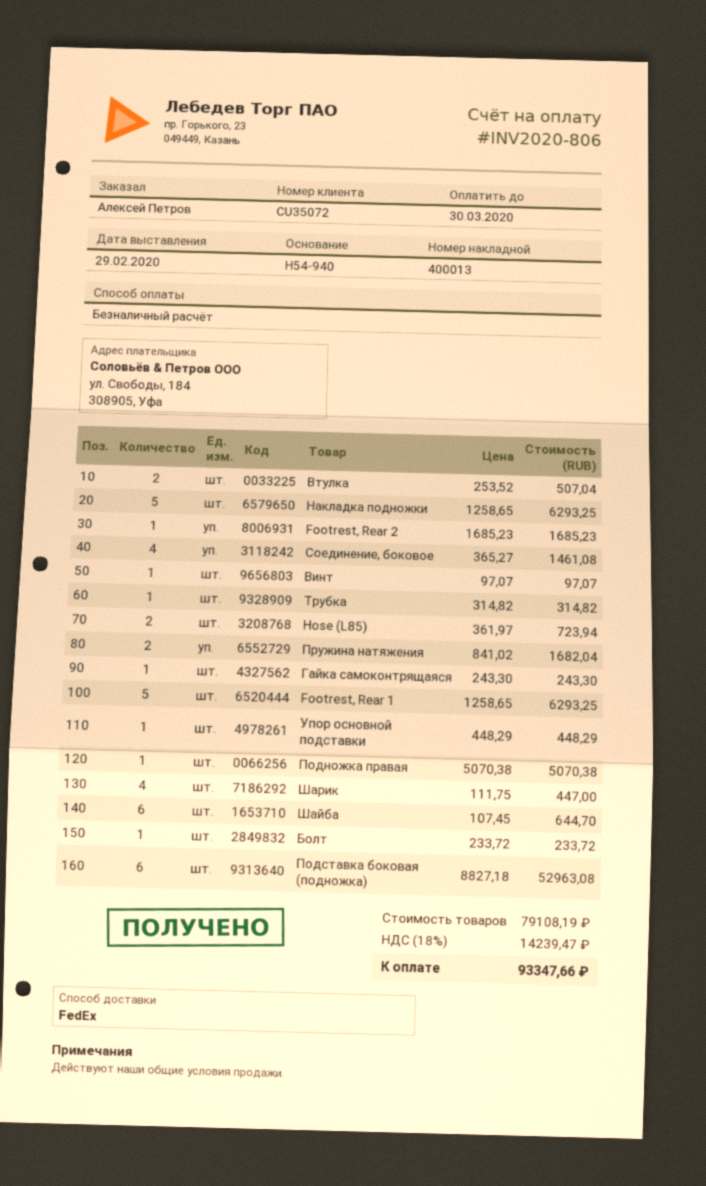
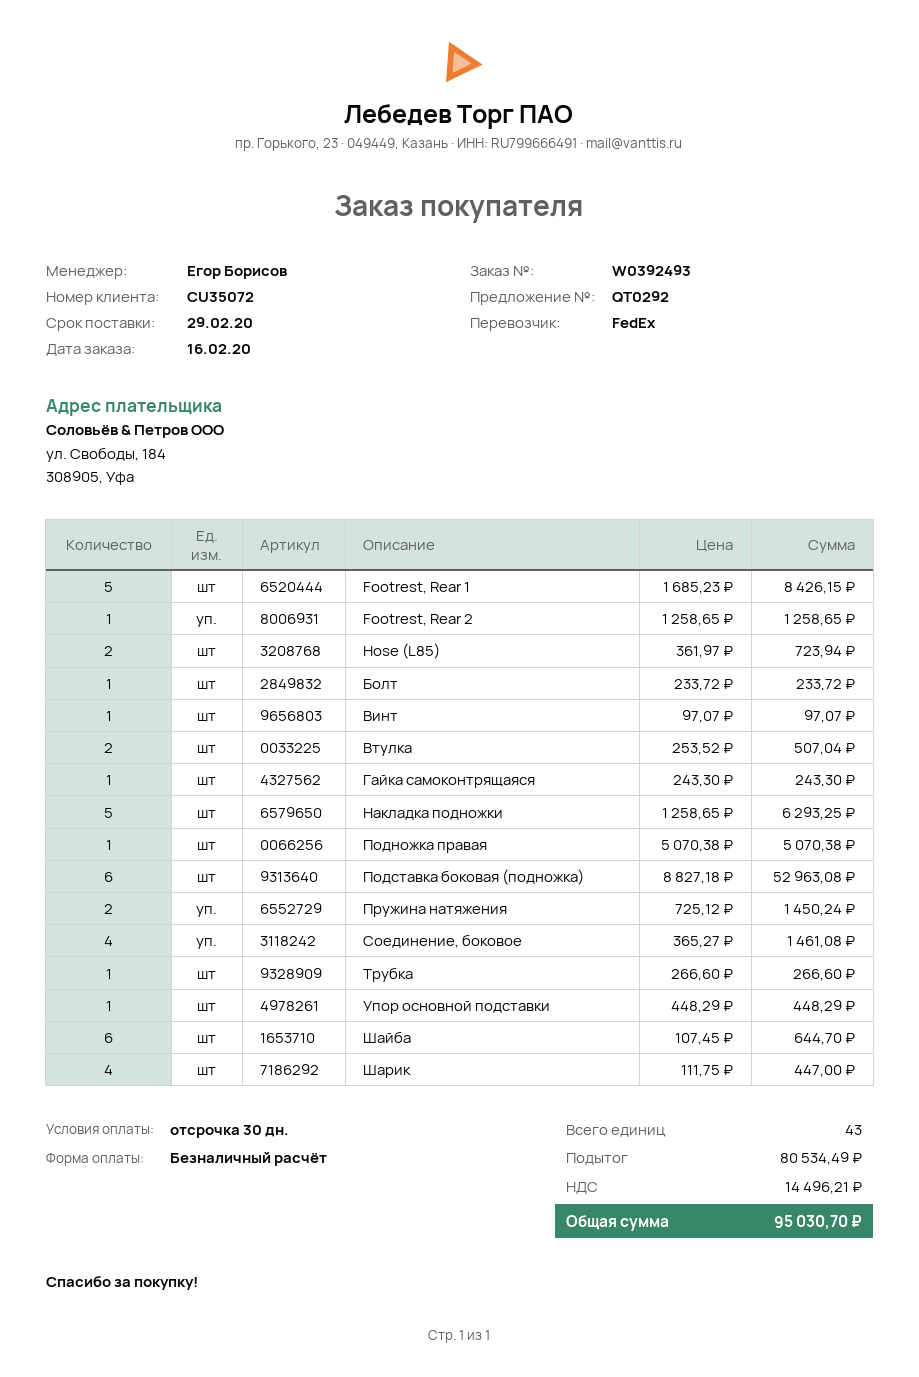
Footrest, Rear 2: 1 x 1685.23 = 1685.23 -> 1 x 1258.65 = 1258.65
Трубка: 1 x 314.82 = 314.82 -> 1 x 266.60 = 266.60
Пружина натяжения: 2 x 841.02 = 1682.04 -> 2 x 725.12 = 1450.24
Footrest, Rear 1: 5 x 1258.65 = 6293.25 -> 5 x 1685.23 = 8426.15
subtotal: 79108.19 -> 80534.49
tax: 14239.47 -> 14496.21
total: 93347.66 -> 95030.70

